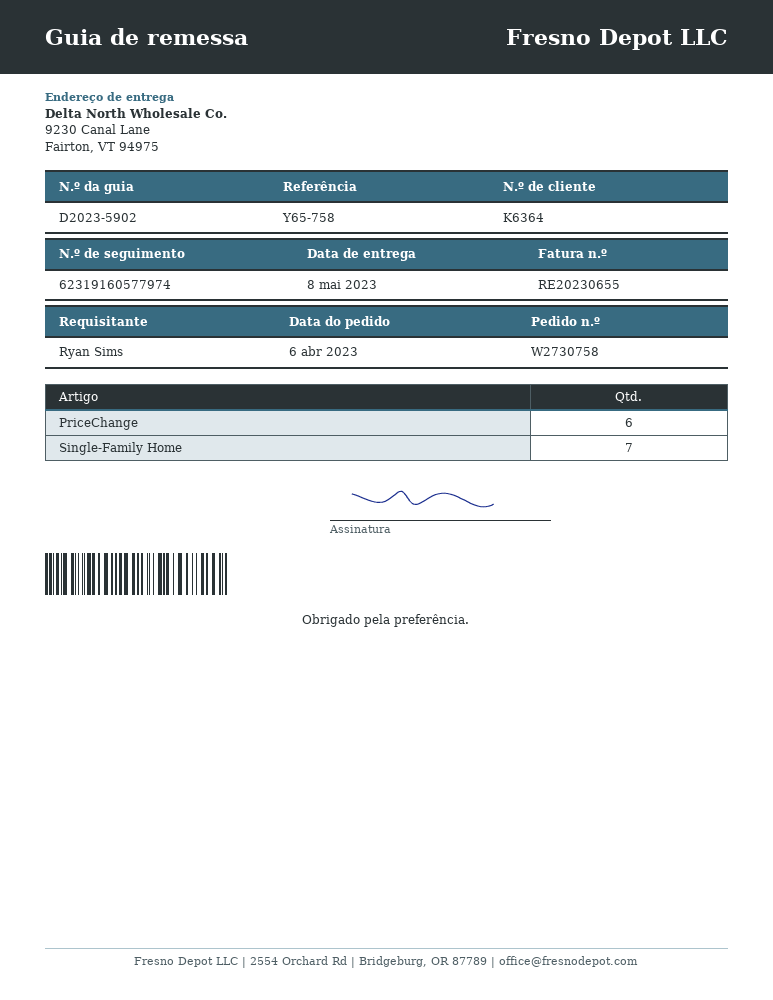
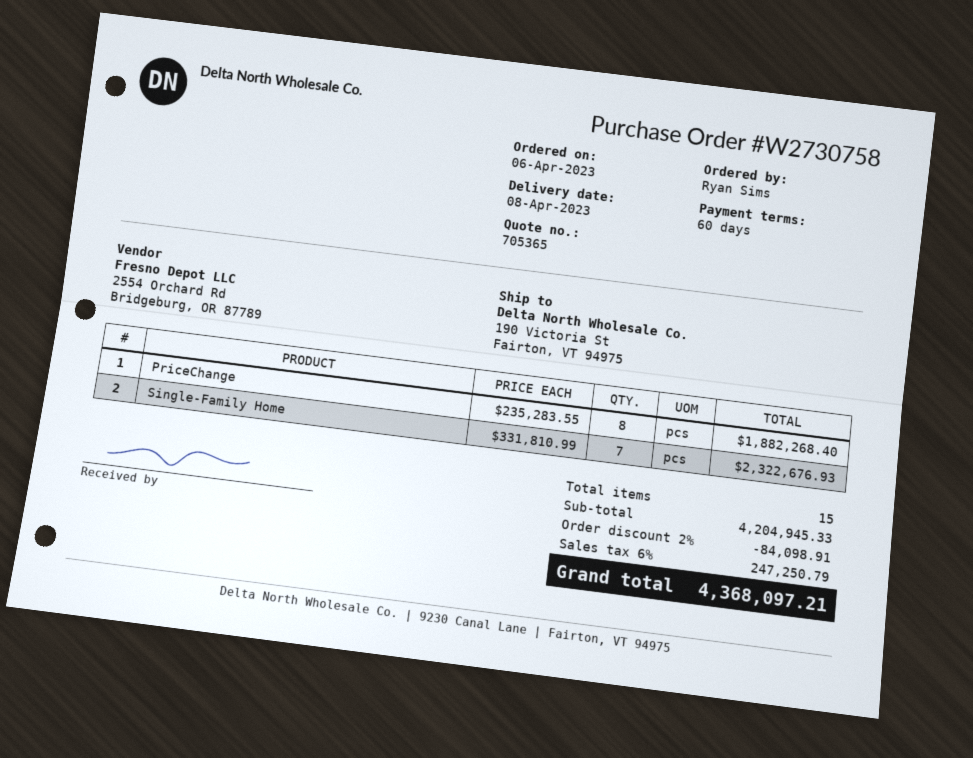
delivery date: 2023-05-08 -> 2023-04-08
ship to: 9230 Canal Lane, Fairton, VT 94975 -> 190 Victoria St, Fairton, VT 94975
PriceChange: 6 -> 8

